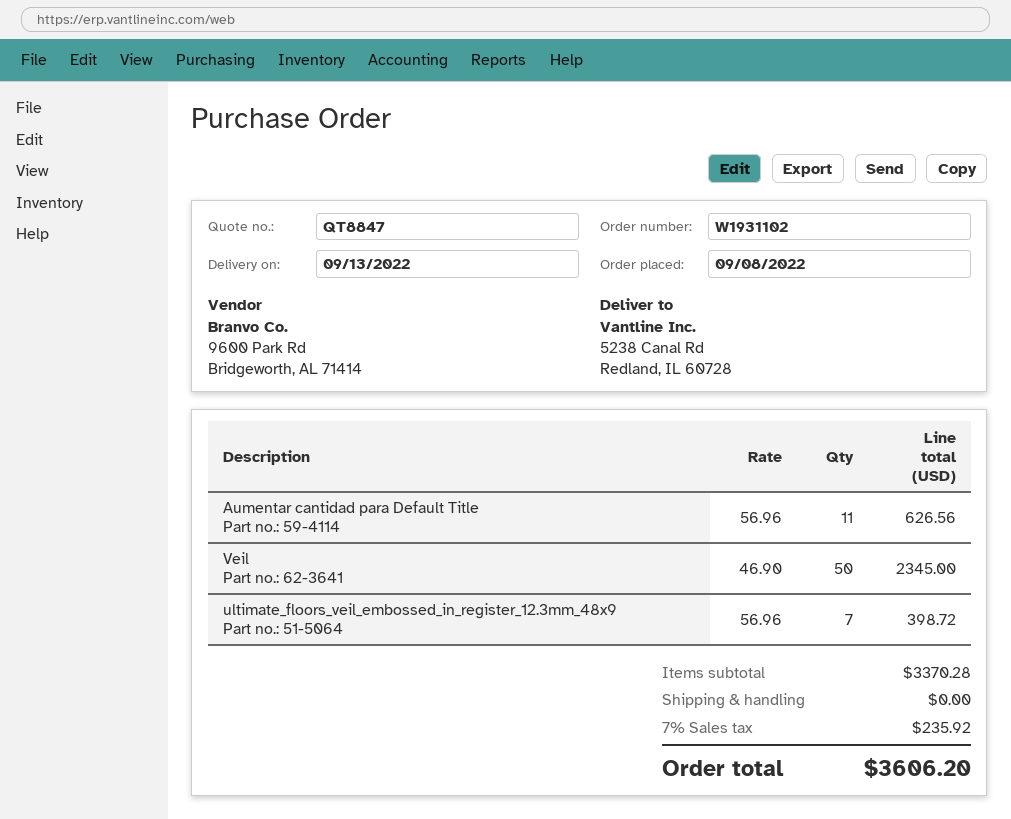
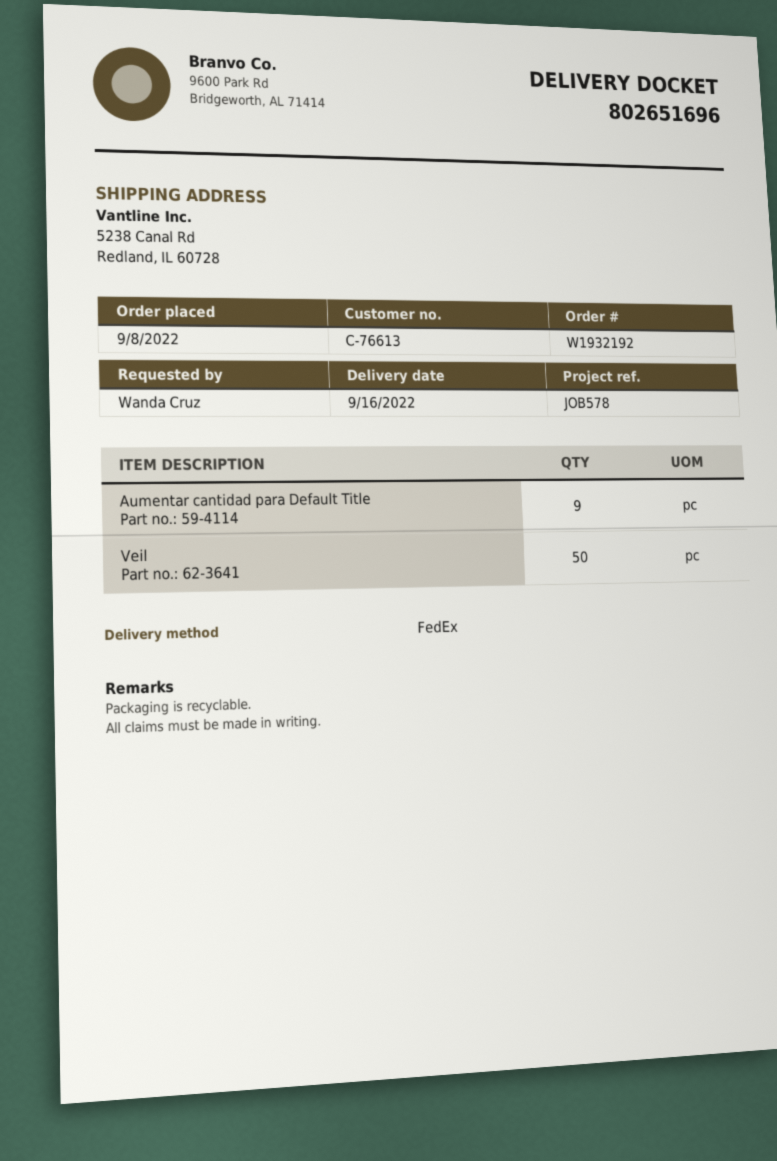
order number: W1931102 -> W1932192
delivery date: 2022-09-13 -> 2022-09-16
Aumentar cantidad para Default Title: 11 -> 9
ultimate_floors_veil_embossed_in_register_12.3mm_48x9: 7 -> none

